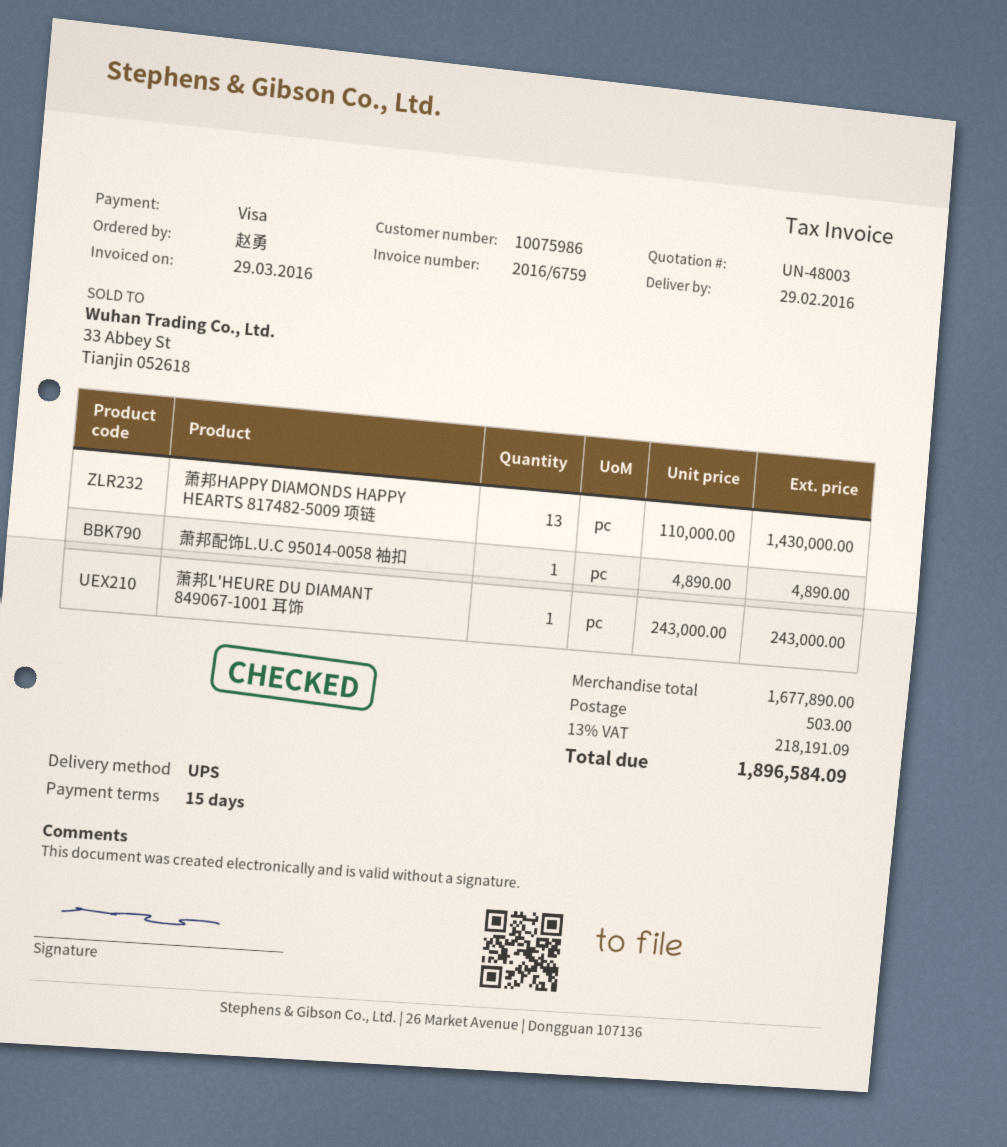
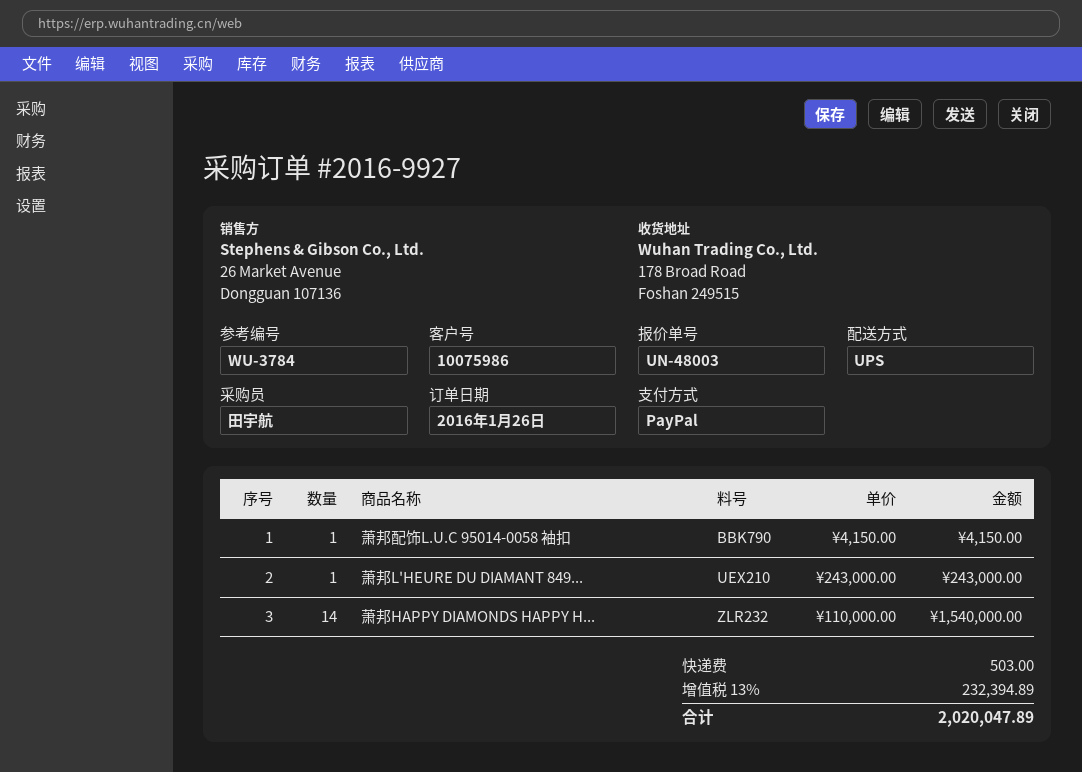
ordered by: 赵勇 -> 田宇航
payment method: Visa -> PayPal
萧邦HAPPY DIAMONDS HAPPY HEARTS 817482-5009 项链: 13 x 110000.00 = 1430000.00 -> 14 x 110000.00 = 1540000.00
萧邦配饰L.U.C 95014-0058 袖扣: 1 x 4890.00 = 4890.00 -> 1 x 4150.00 = 4150.00
tax: 13% = 218191.09 -> 13% = 232394.89
total: 1896584.09 -> 2020047.89

